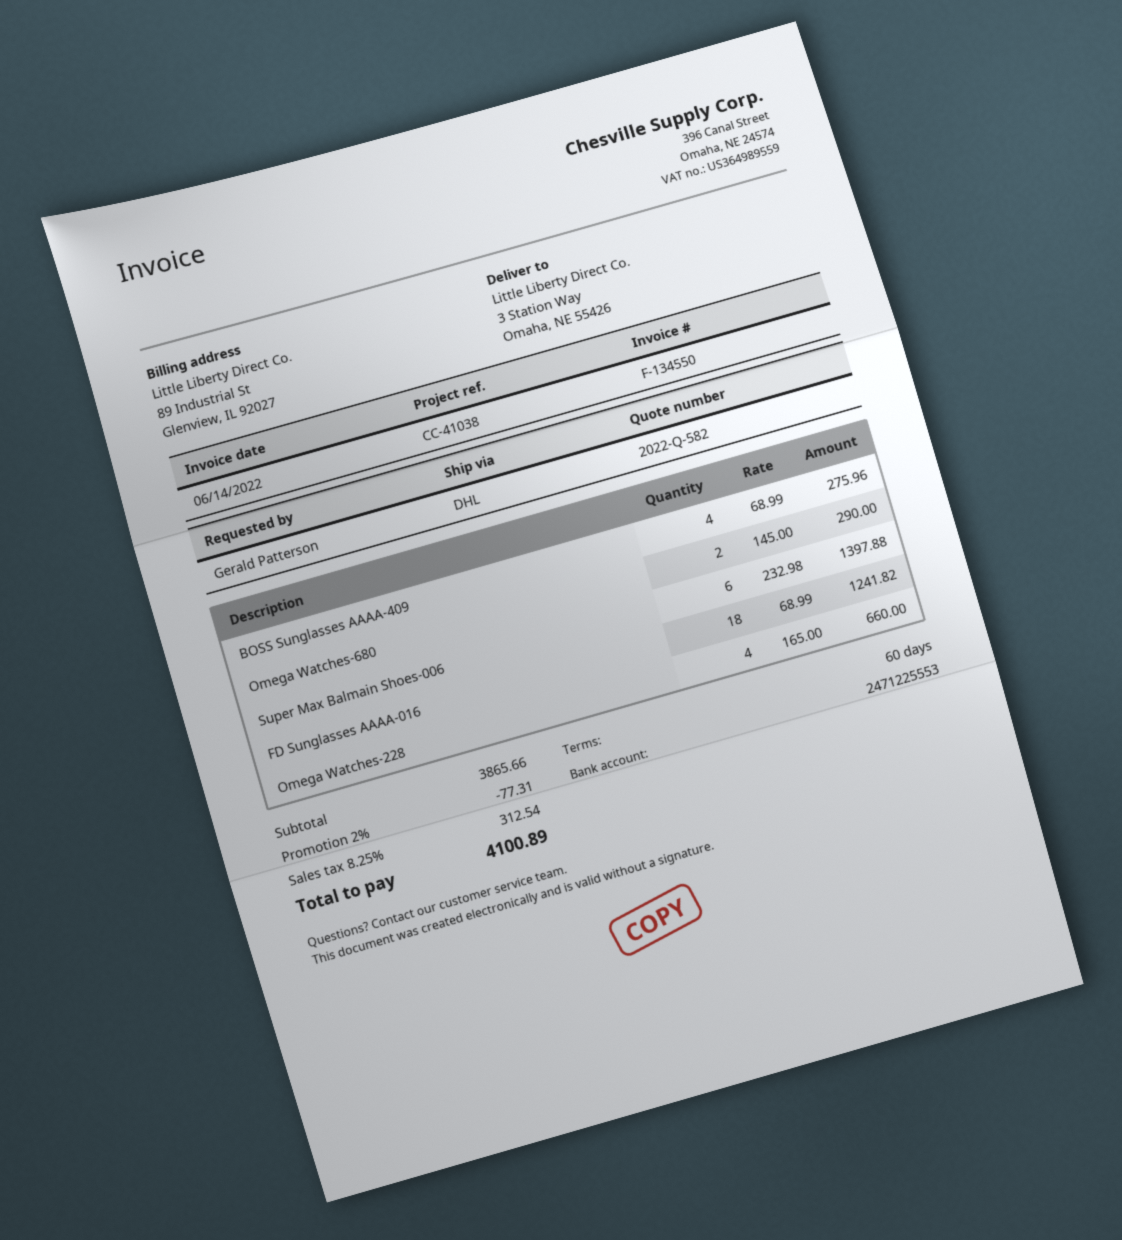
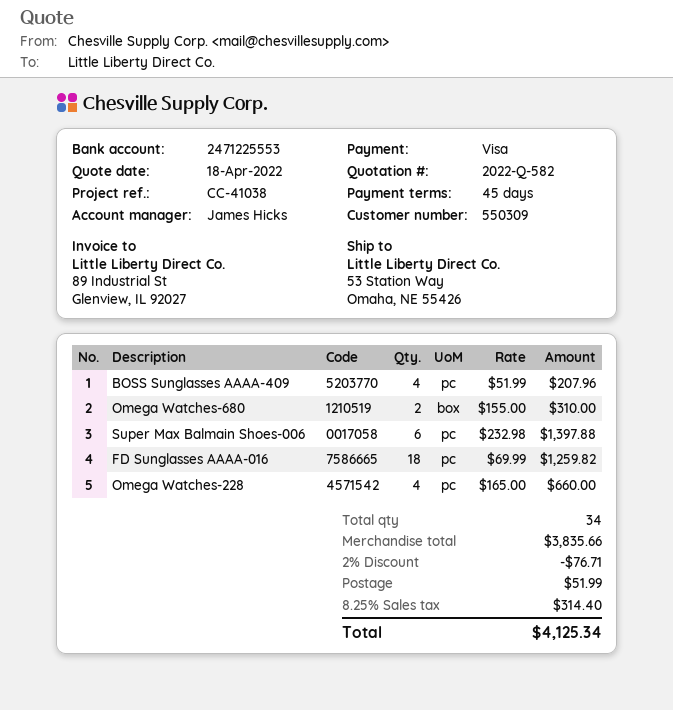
payment terms: 60 days -> 45 days
ship to: 3 Station Way, Omaha, NE 55426 -> 53 Station Way, Omaha, NE 55426
BOSS Sunglasses AAAA-409: 4 x 68.99 = 275.96 -> 4 x 51.99 = 207.96
Omega Watches-680: 2 x 145.00 = 290.00 -> 2 x 155.00 = 310.00
FD Sunglasses AAAA-016: 18 x 68.99 = 1241.82 -> 18 x 69.99 = 1259.82
subtotal: 3865.66 -> 3835.66
discount: 2% = 77.31 -> 2% = 76.71
shipping: none -> 51.99
tax: 8.25% = 312.54 -> 8.25% = 314.40
total: 4100.89 -> 4125.34

